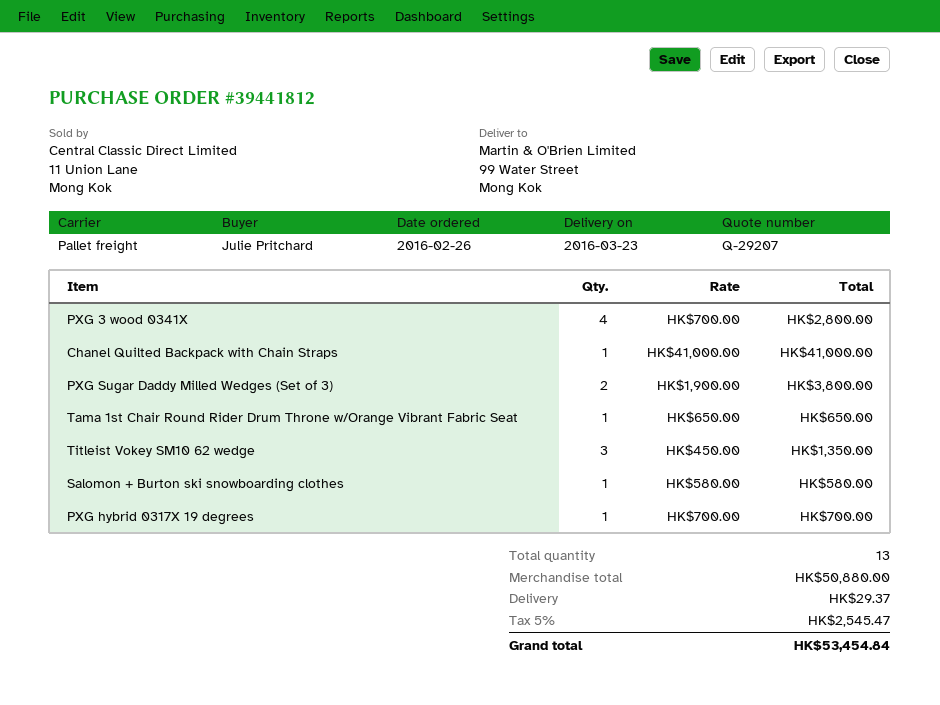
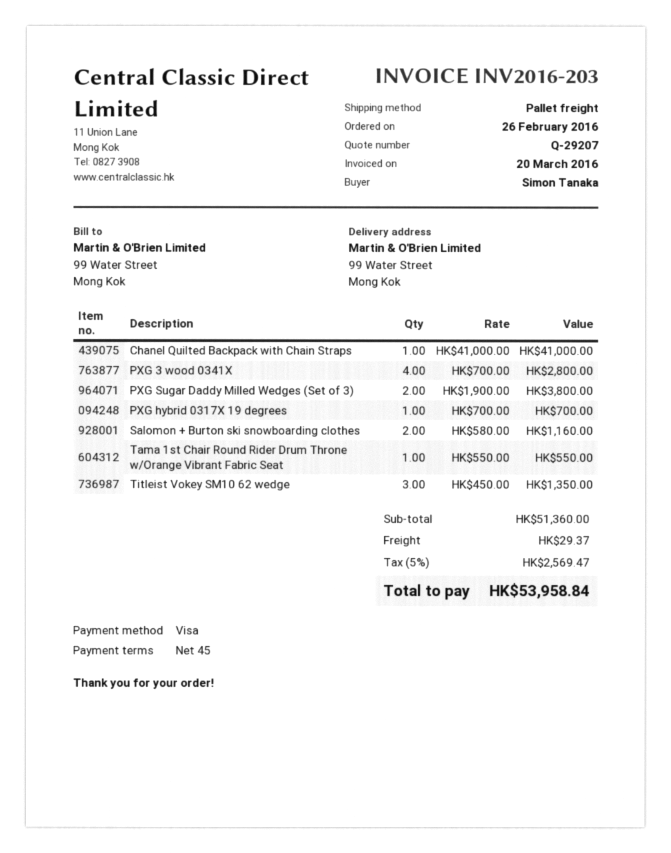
ordered by: Julie Pritchard -> Simon Tanaka
Tama 1st Chair Round Rider Drum Throne w/Orange Vibrant Fabric Seat: 1 x 650.00 = 650.00 -> 1 x 550.00 = 550.00
Salomon + Burton ski snowboarding clothes: 1 x 580.00 = 580.00 -> 2 x 580.00 = 1160.00
subtotal: 50880.00 -> 51360.00
tax: 5% = 2545.47 -> 5% = 2569.47
total: 53454.84 -> 53958.84

